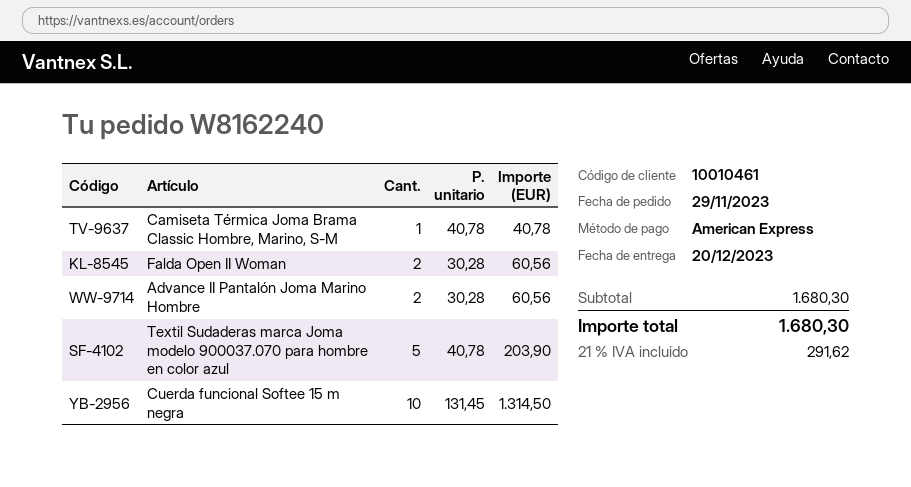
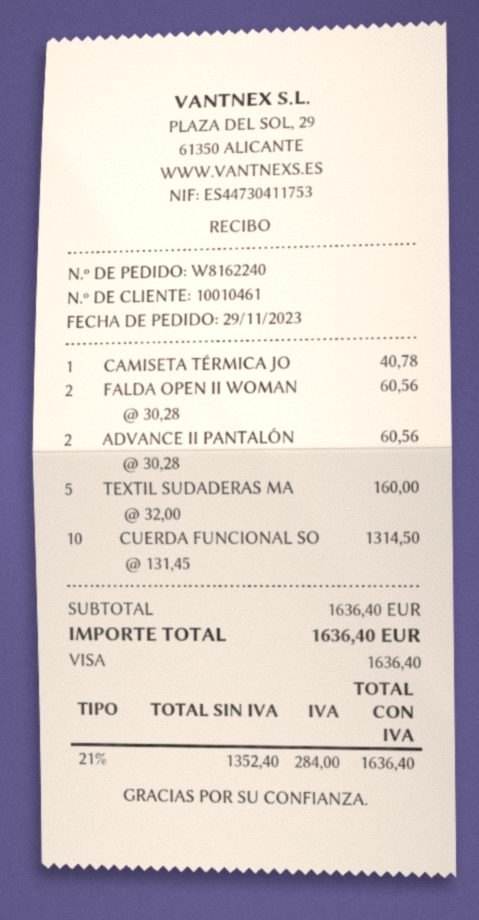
payment method: American Express -> Visa
Textil Sudaderas marca Joma modelo 900037.070 para hombre en color azul: 5 x 40.78 = 203.90 -> 5 x 32.00 = 160.00
subtotal: 1680.30 -> 1636.40
tax: 21% = 291.62 -> 21% = 284.00
total: 1680.30 -> 1636.40

